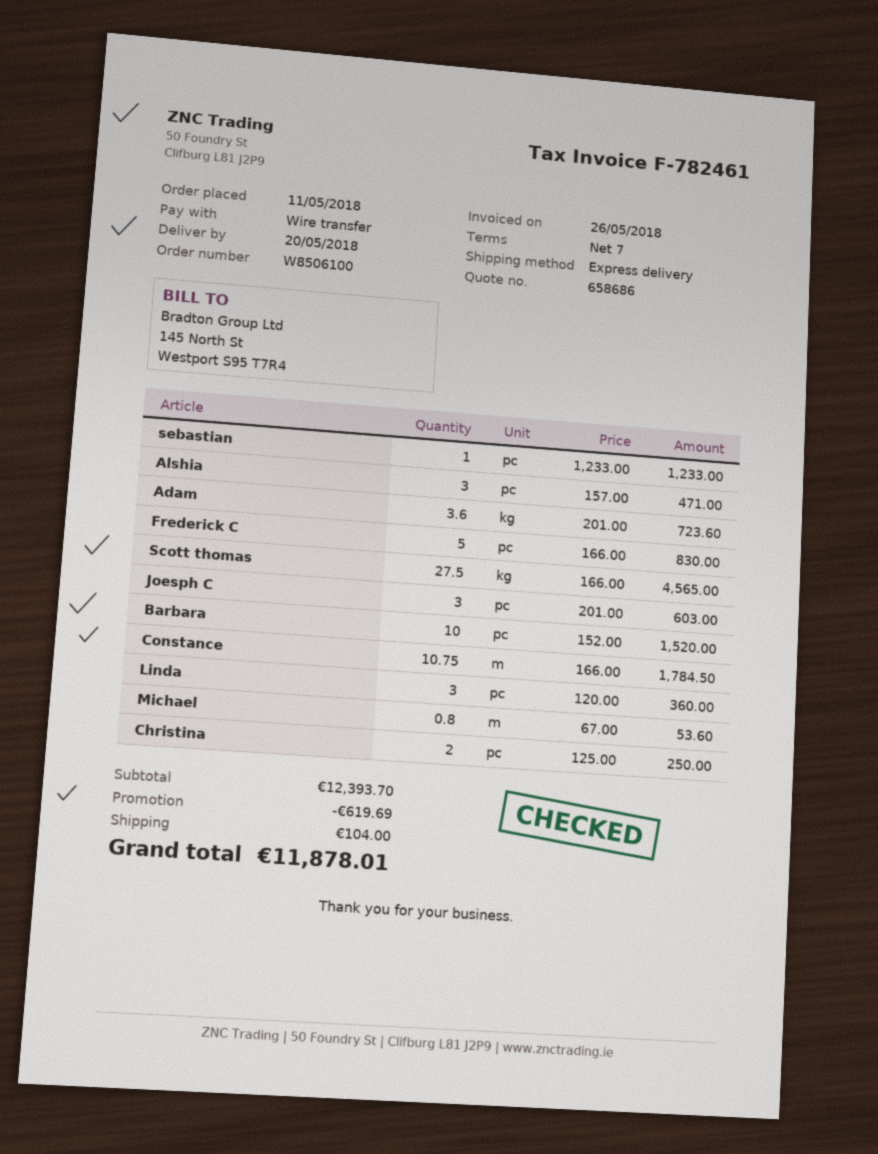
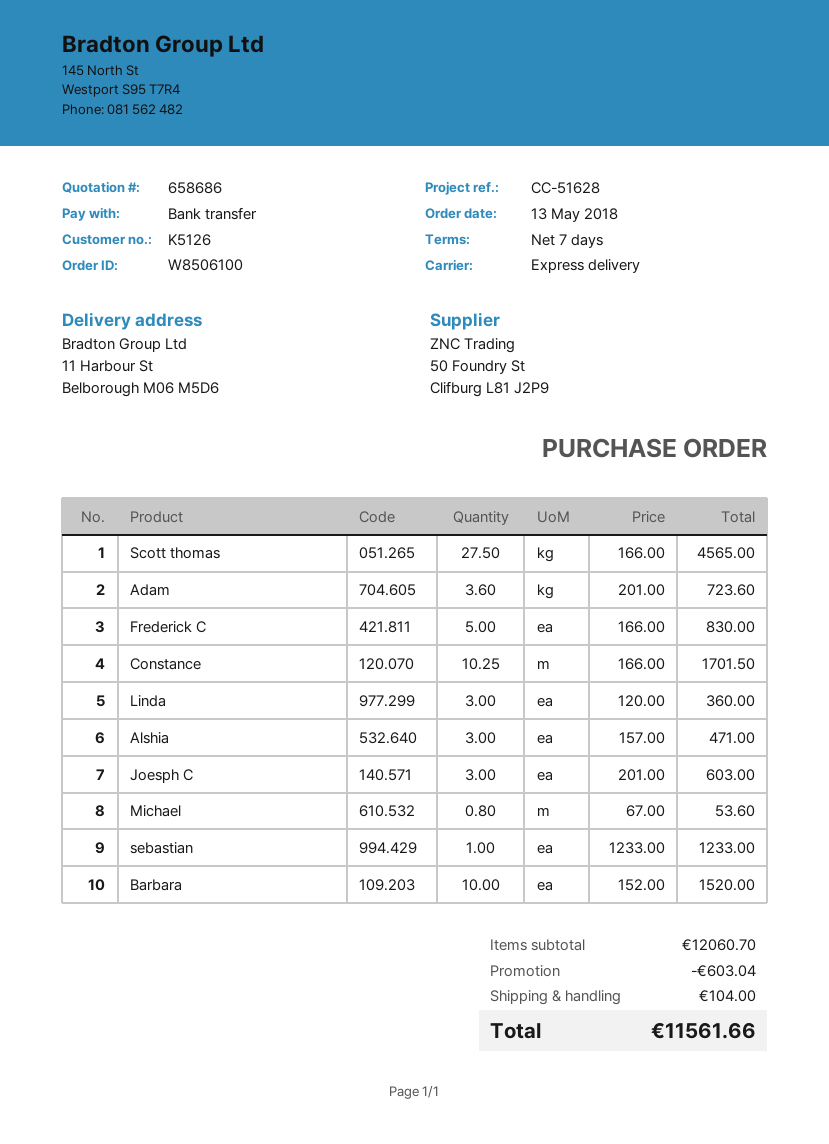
order date: 2018-05-11 -> 2018-05-13
Constance: 10.75 x 166.00 = 1784.50 -> 10.25 x 166.00 = 1701.50
Christina: 2 x 125.00 = 250.00 -> none
subtotal: 12393.70 -> 12060.70
discount: 619.69 -> 603.04
total: 11878.01 -> 11561.66

